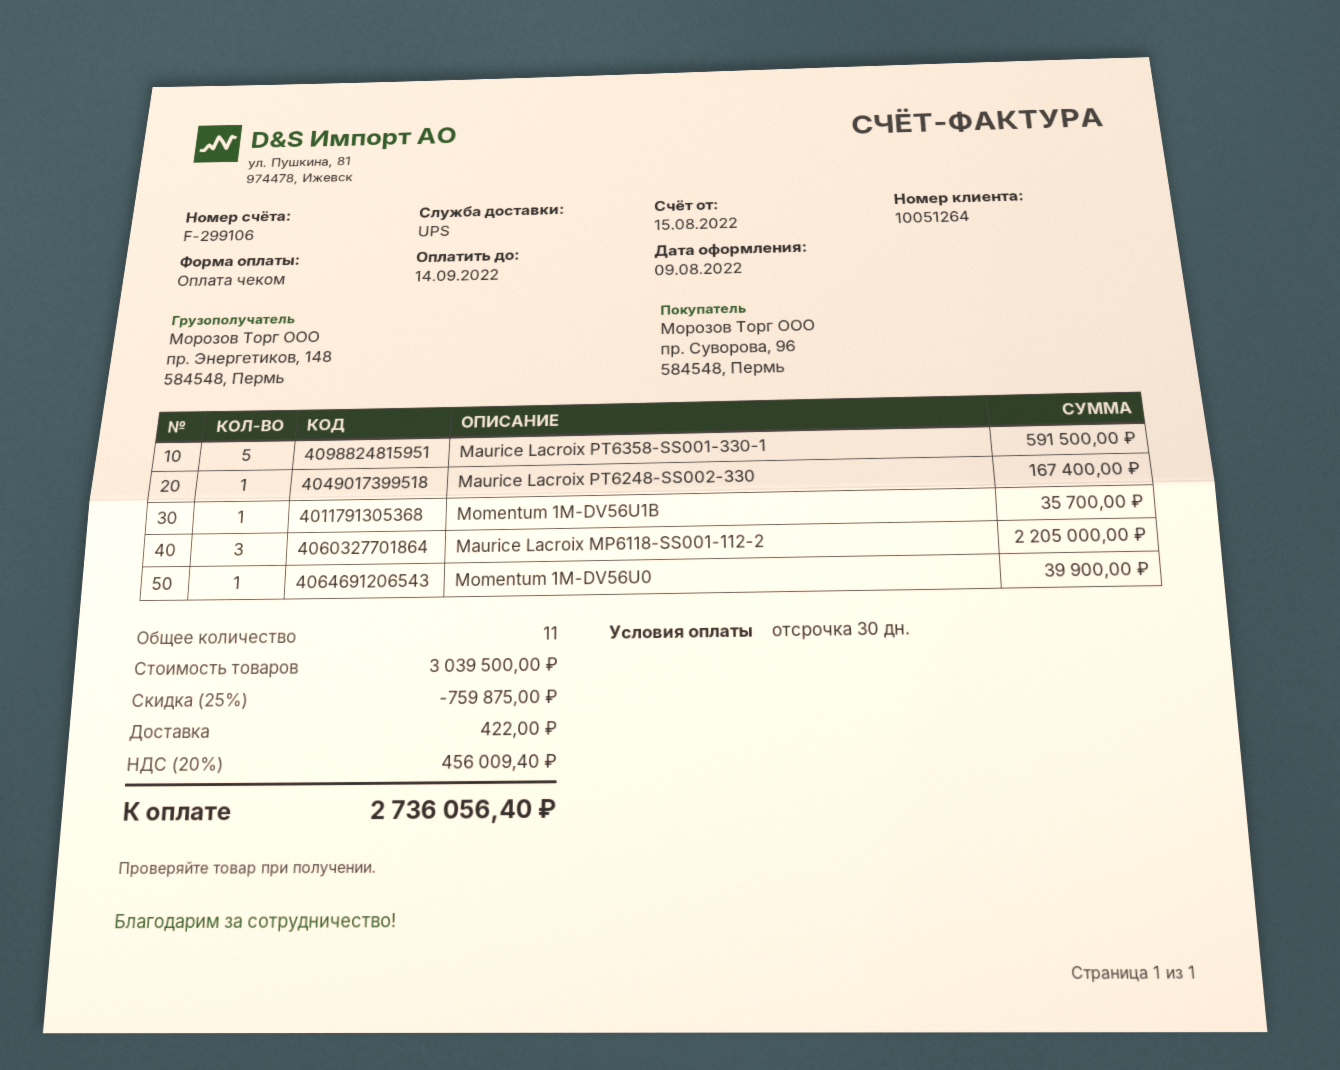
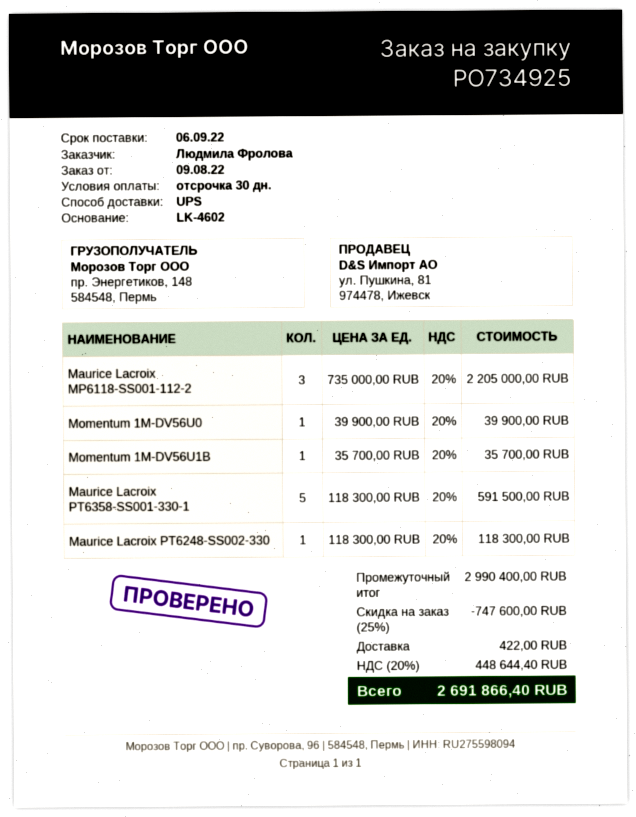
Maurice Lacroix PT6248-SS002-330: 1 for 167400.00 -> 1 for 118300.00
subtotal: 3039500.00 -> 2990400.00
discount: 25% = 759875.00 -> 25% = 747600.00
tax: 20% = 456009.40 -> 20% = 448644.40
total: 2736056.40 -> 2691866.40

